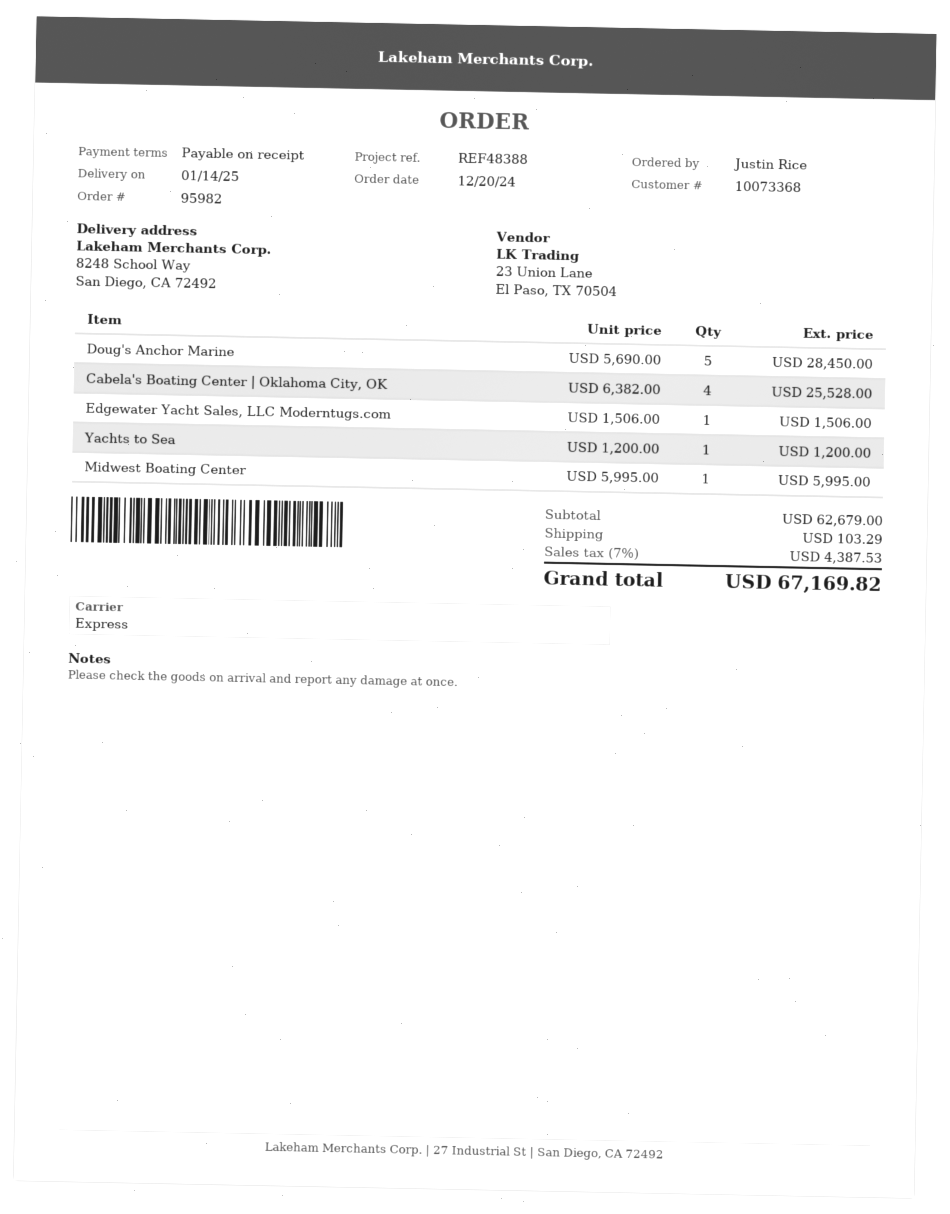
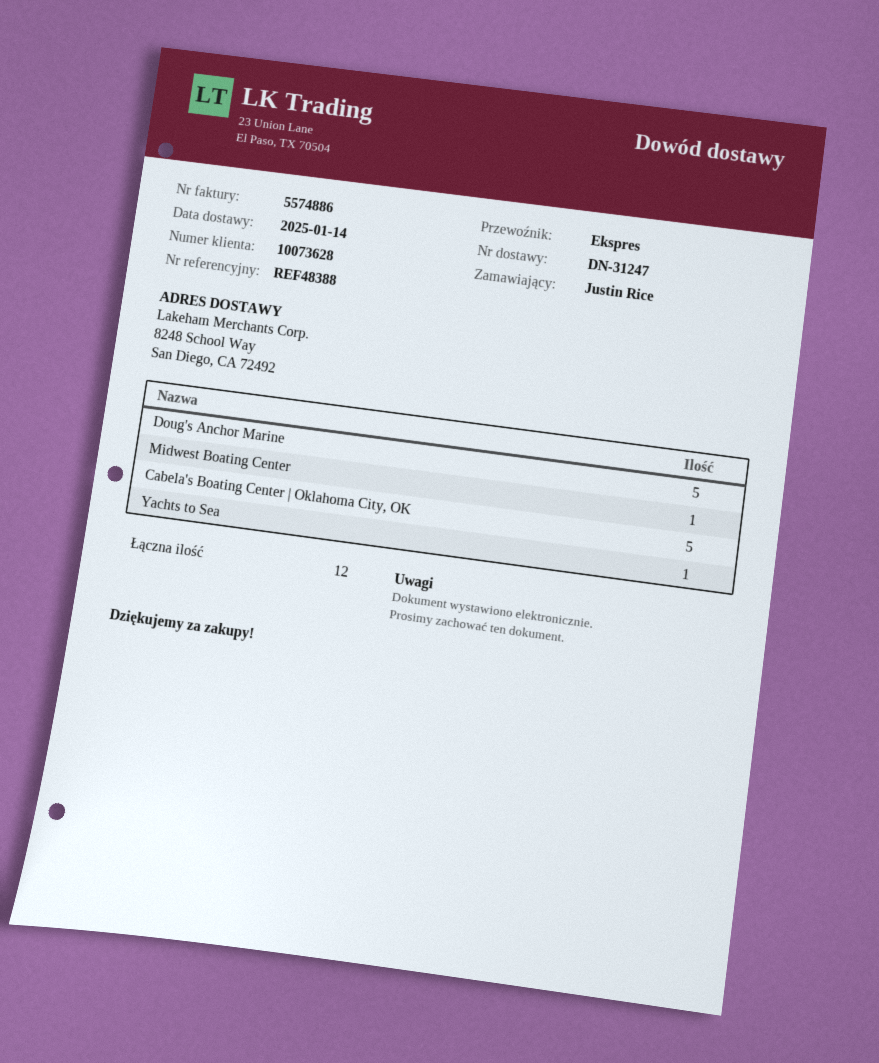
customer number: 10073368 -> 10073628
Cabela's Boating Center | Oklahoma City, OK: 4 -> 5
Edgewater Yacht Sales, LLC Moderntugs.com: 1 -> none

